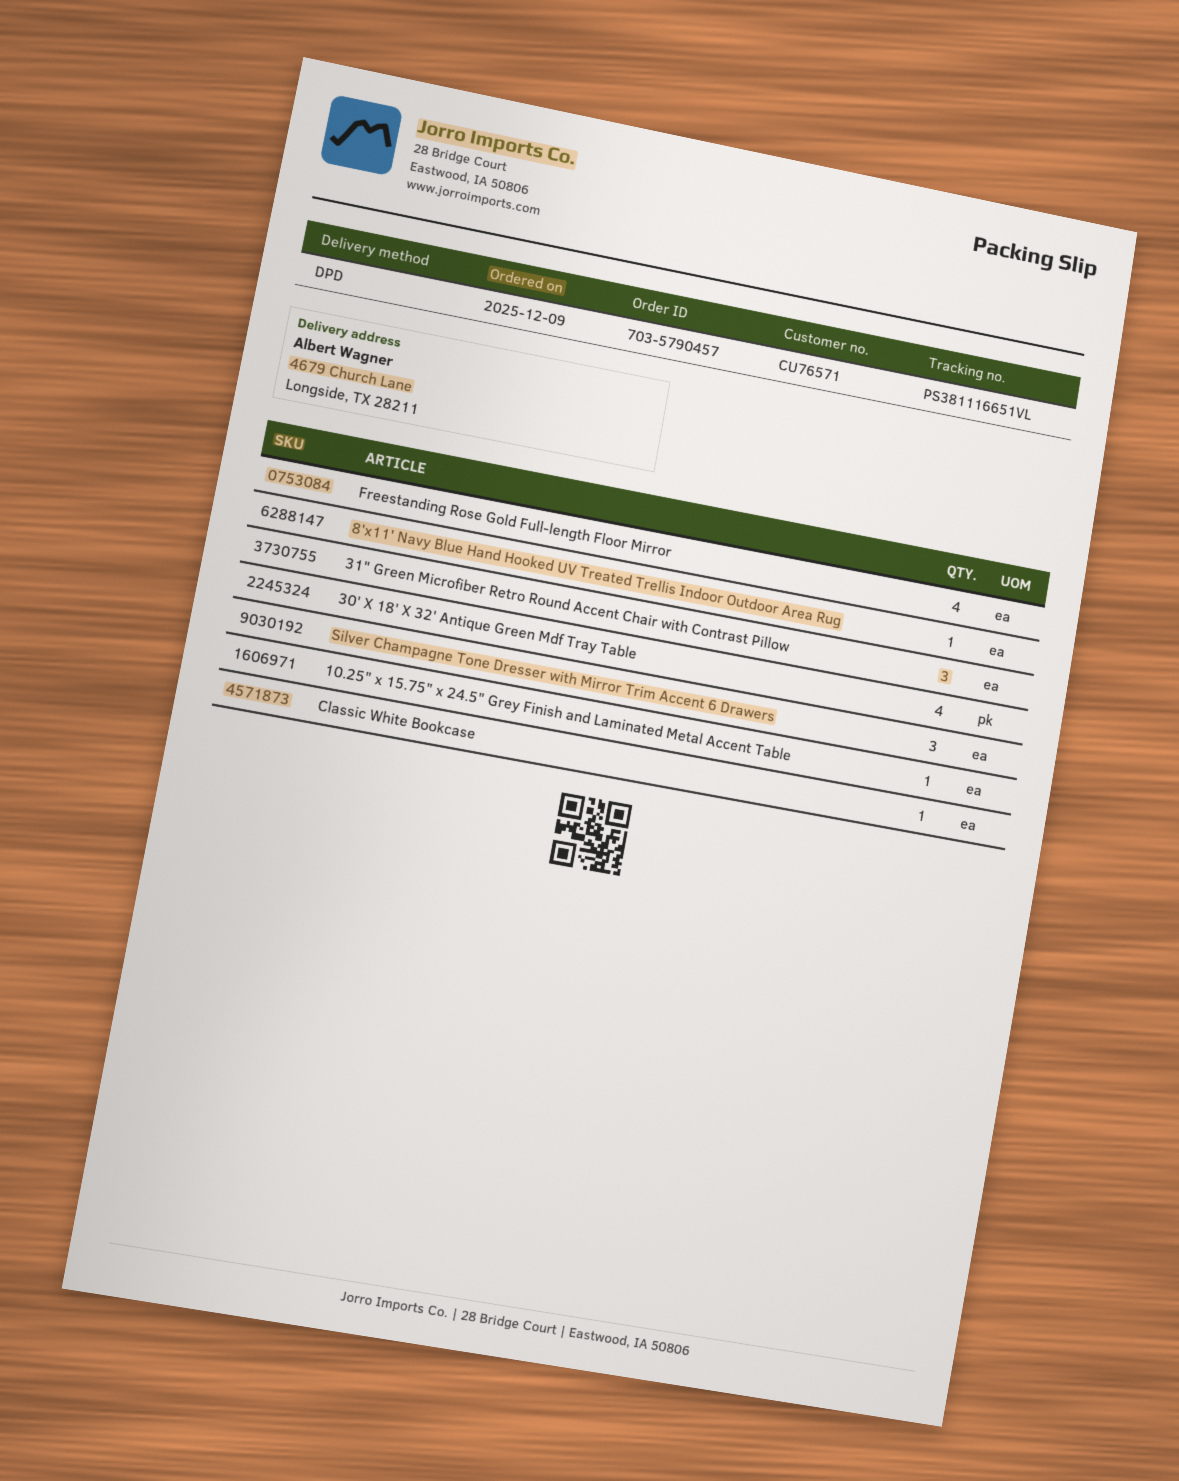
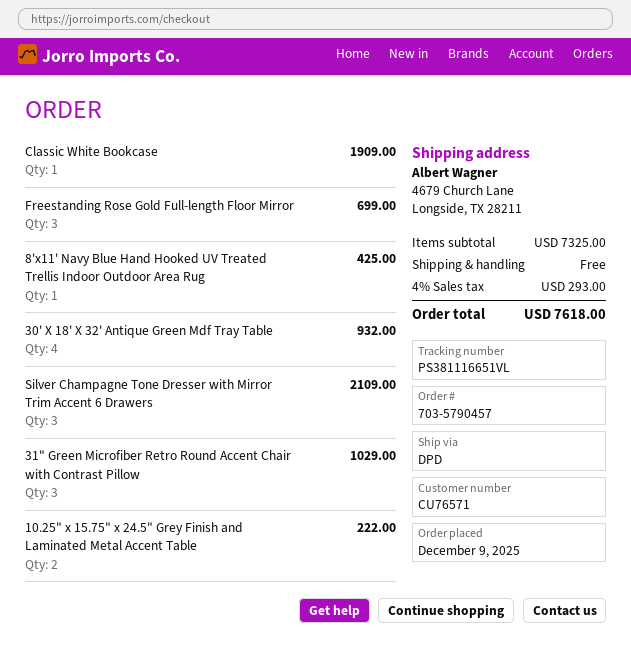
Freestanding Rose Gold Full-length Floor Mirror: 4 -> 3
10.25" x 15.75" x 24.5" Grey Finish and Laminated Metal Accent Table: 1 -> 2

